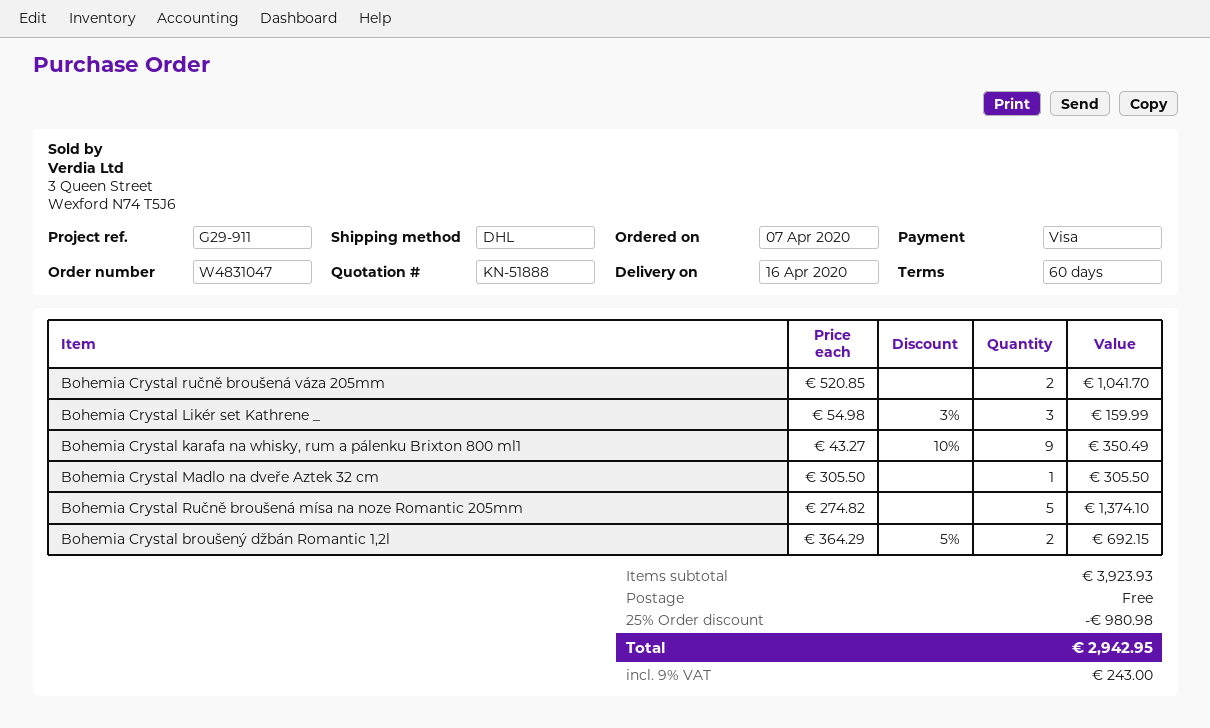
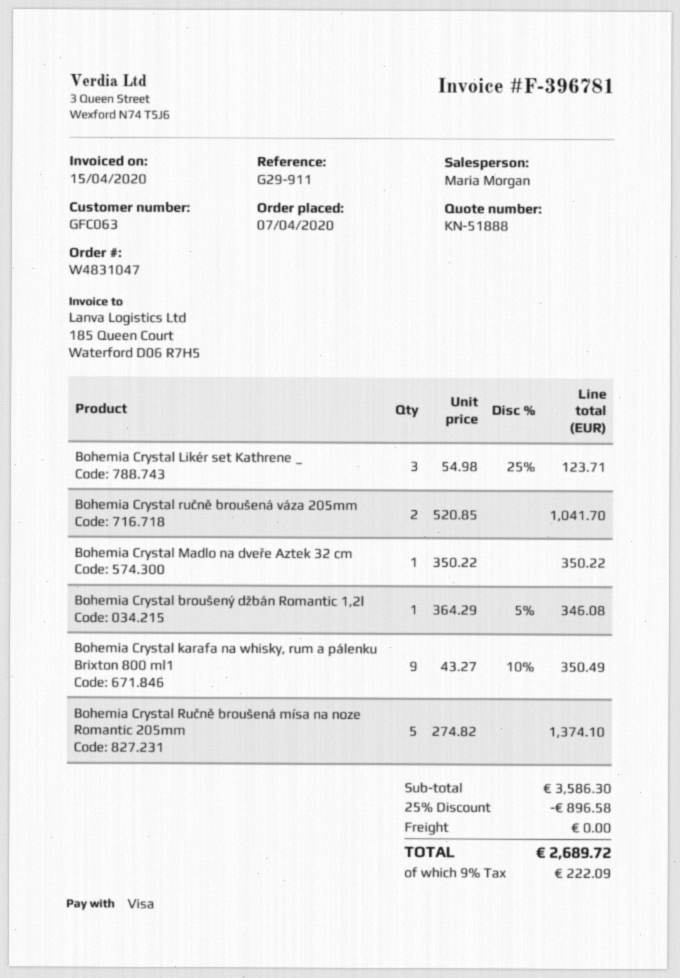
Bohemia Crystal Likér set Kathrene _: 3 x 54.98 - 3% = 159.99 -> 3 x 54.98 - 25% = 123.71
Bohemia Crystal Madlo na dveře Aztek 32 cm: 1 x 305.50 = 305.50 -> 1 x 350.22 = 350.22
Bohemia Crystal broušený džbán Romantic 1,2l: 2 x 364.29 - 5% = 692.15 -> 1 x 364.29 - 5% = 346.08
subtotal: 3923.93 -> 3586.30
discount: 25% = 980.98 -> 25% = 896.58
tax: 9% = 243.00 -> 9% = 222.09
total: 2942.95 -> 2689.72

